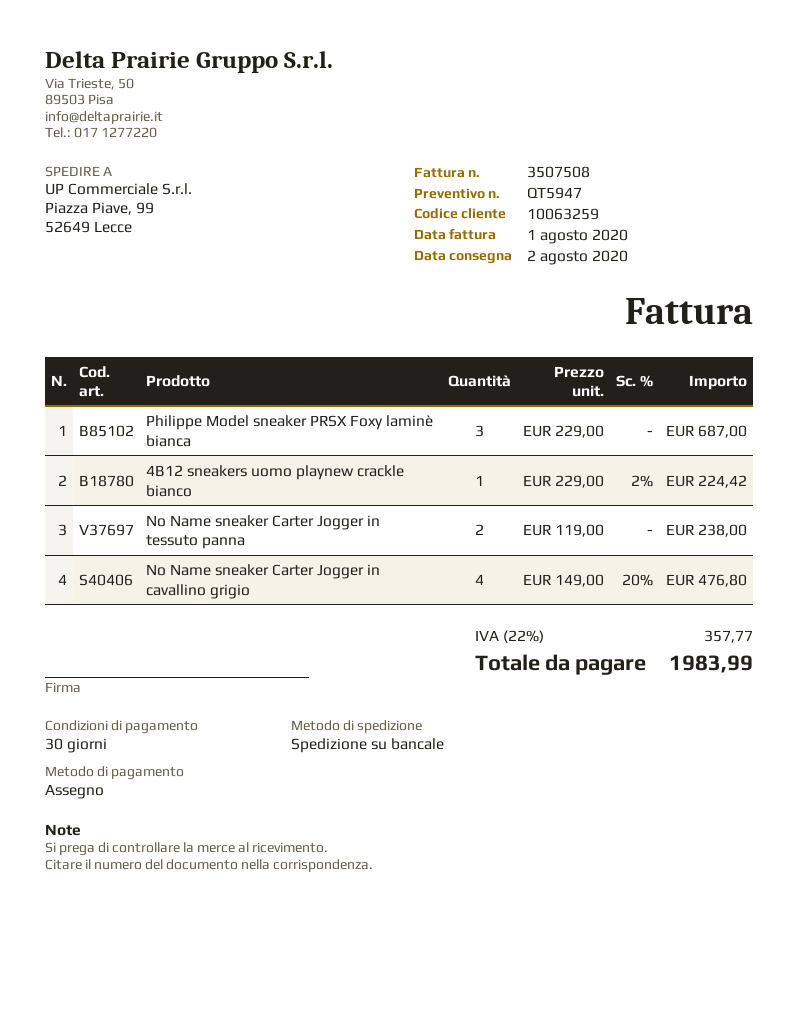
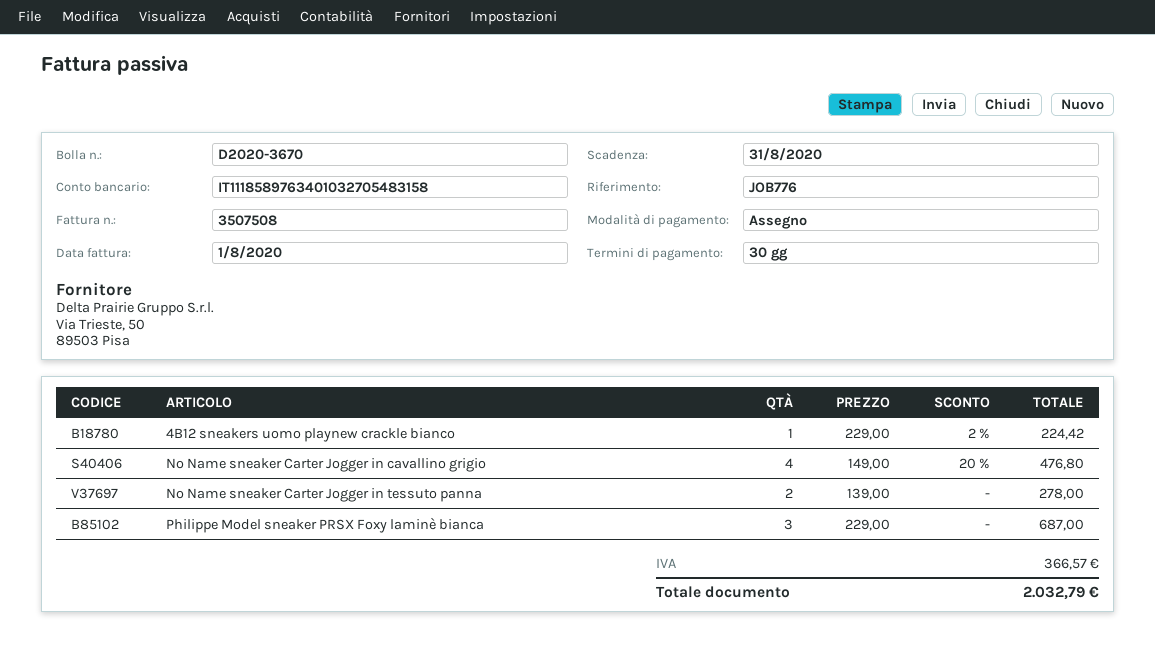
No Name sneaker Carter Jogger in tessuto panna: 2 x 119.00 = 238.00 -> 2 x 139.00 = 278.00
tax: 357.77 -> 366.57
total: 1983.99 -> 2032.79

